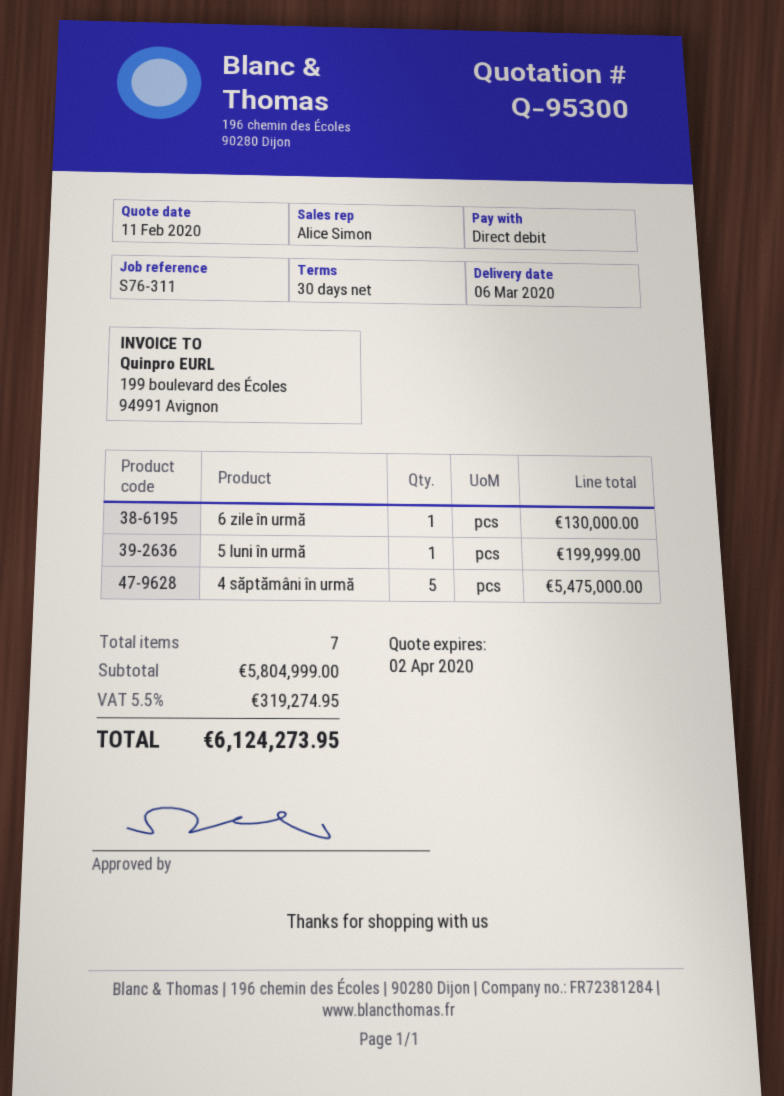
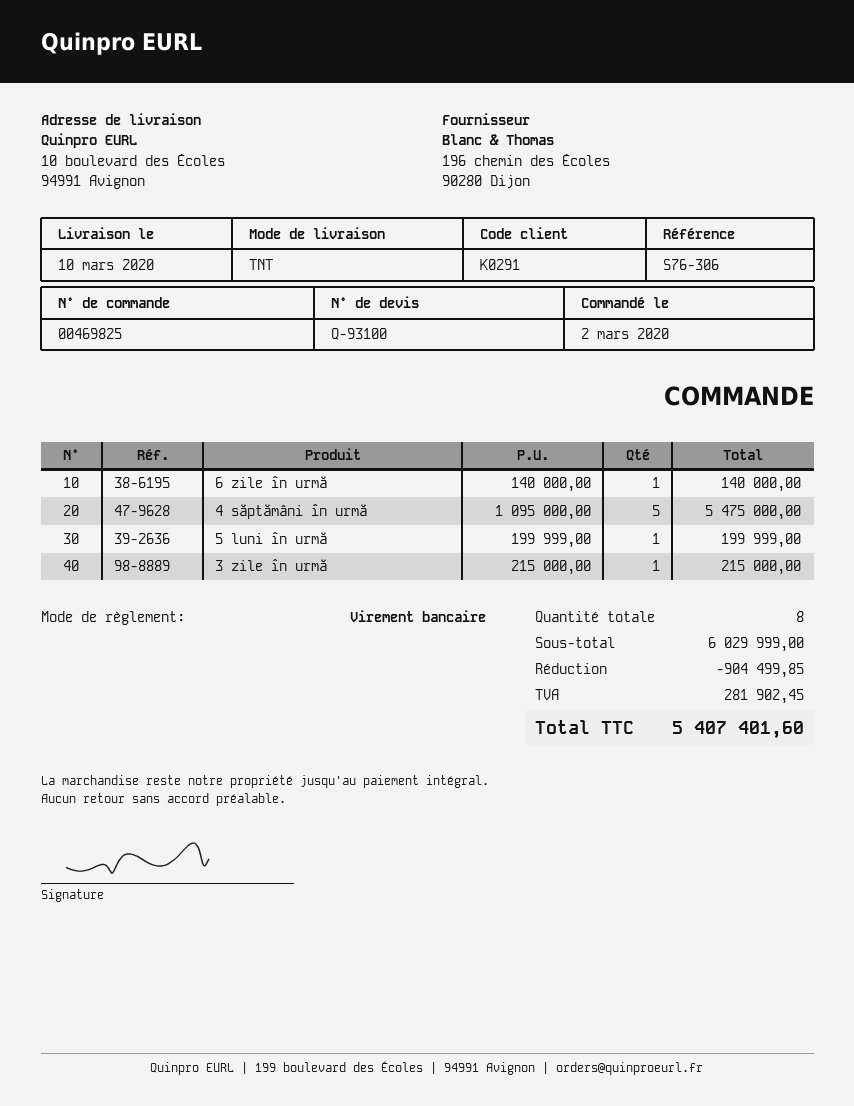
quote number: Q-95300 -> Q-93100
delivery date: 2020-03-06 -> 2020-03-10
reference: S76-311 -> S76-306
payment method: direct debit -> bank transfer
6 zile în urmă: 1 for 130000.00 -> 1 for 140000.00
3 zile în urmă: none -> 1 for 215000.00
total quantity: 7 -> 8
subtotal: 5804999.00 -> 6029999.00
discount: none -> 904499.85
tax: 319274.95 -> 281902.45
total: 6124273.95 -> 5407401.60

